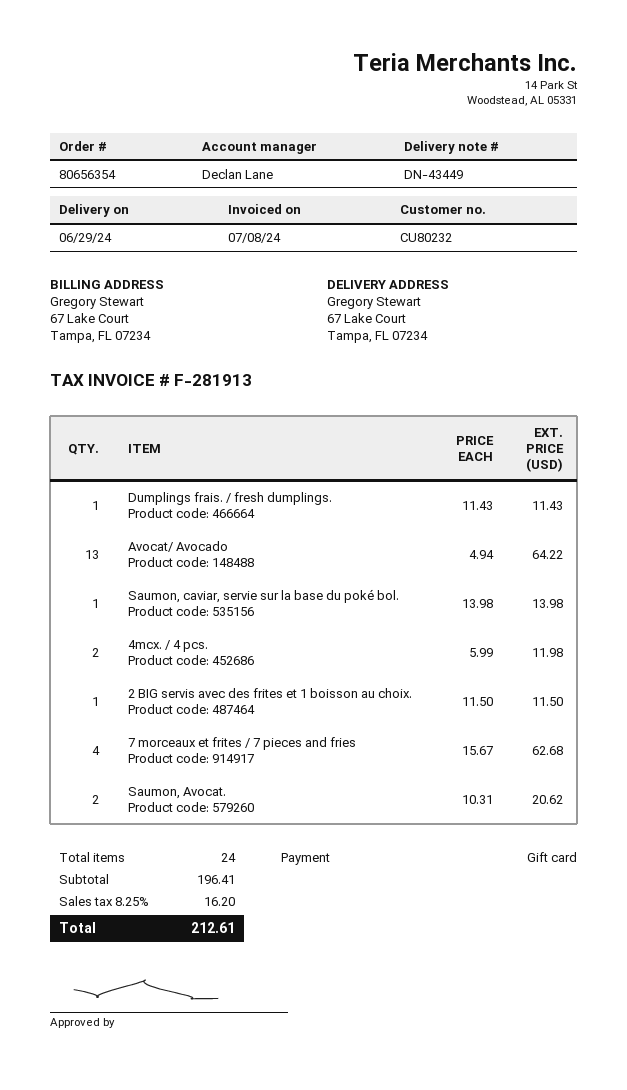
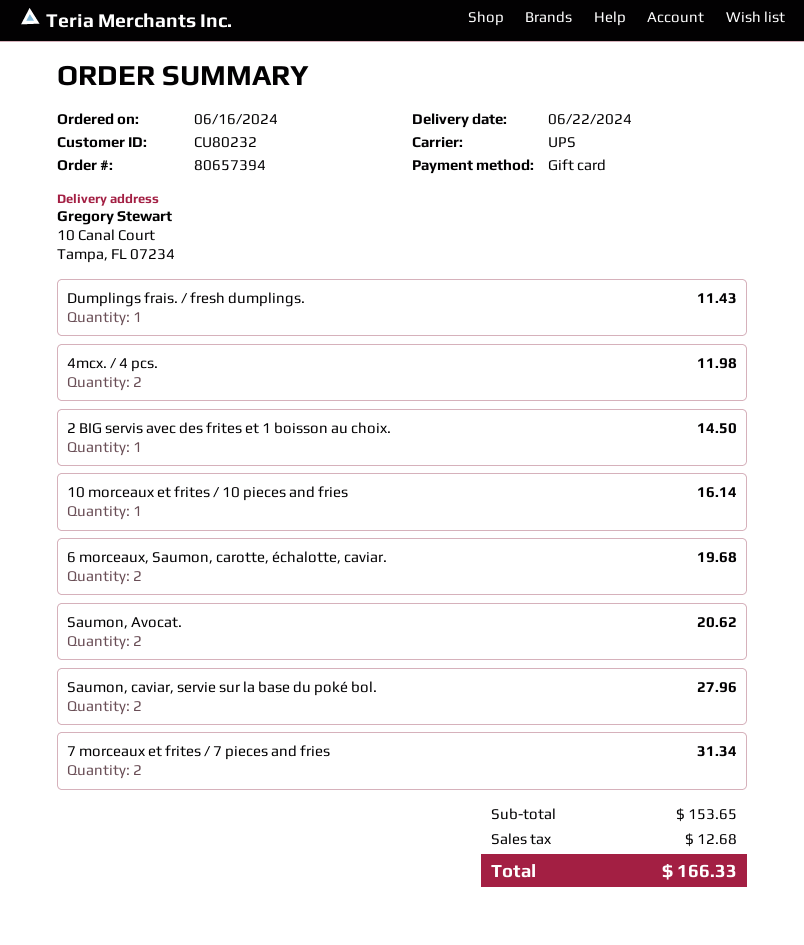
order number: 80656354 -> 80657394
delivery date: 2024-06-29 -> 2024-06-22
ship to: 67 Lake Court, Tampa, FL 07234 -> 10 Canal Court, Tampa, FL 07234
Avocat/ Avocado: 13 for 64.22 -> none
Saumon, caviar, servie sur la base du poké bol.: 1 for 13.98 -> 2 for 27.96
2 BIG servis avec des frites et 1 boisson au choix.: 1 for 11.50 -> 1 for 14.50
7 morceaux et frites / 7 pieces and fries: 4 for 62.68 -> 2 for 31.34
10 morceaux et frites / 10 pieces and fries: none -> 1 for 16.14
6 morceaux, Saumon, carotte, échalotte, caviar.: none -> 2 for 19.68
subtotal: 196.41 -> 153.65
tax: 16.20 -> 12.68
total: 212.61 -> 166.33

